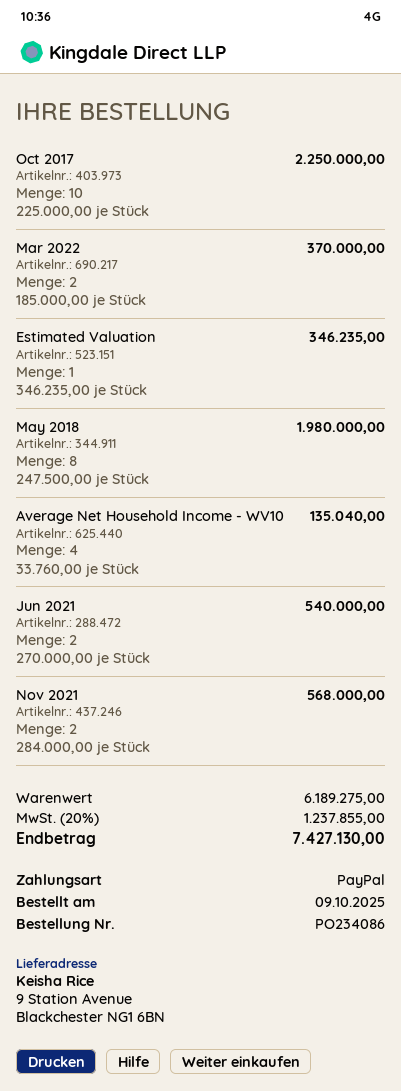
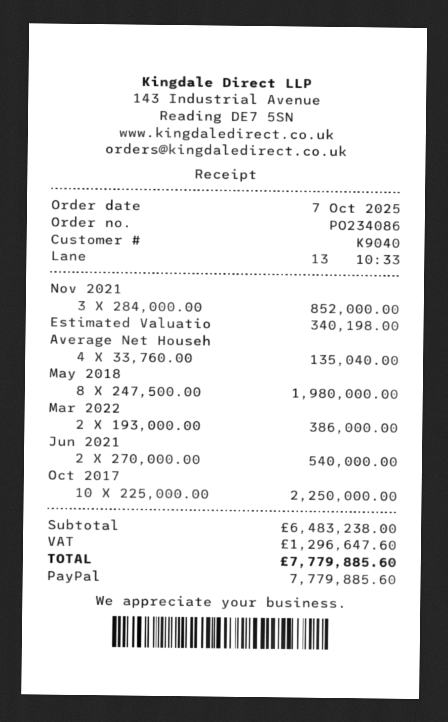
order date: 2025-10-09 -> 2025-10-07
Mar 2022: 2 x 185000.00 = 370000.00 -> 2 x 193000.00 = 386000.00
Estimated Valuation: 1 x 346235.00 = 346235.00 -> 1 x 340198.00 = 340198.00
Nov 2021: 2 x 284000.00 = 568000.00 -> 3 x 284000.00 = 852000.00
subtotal: 6189275.00 -> 6483238.00
tax: 1237855.00 -> 1296647.60
total: 7427130.00 -> 7779885.60

